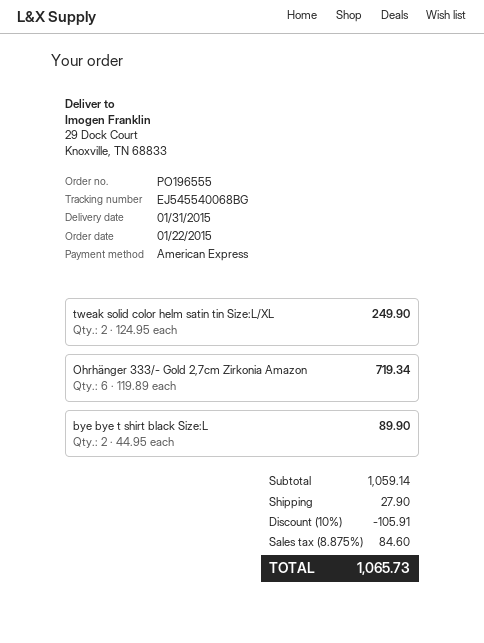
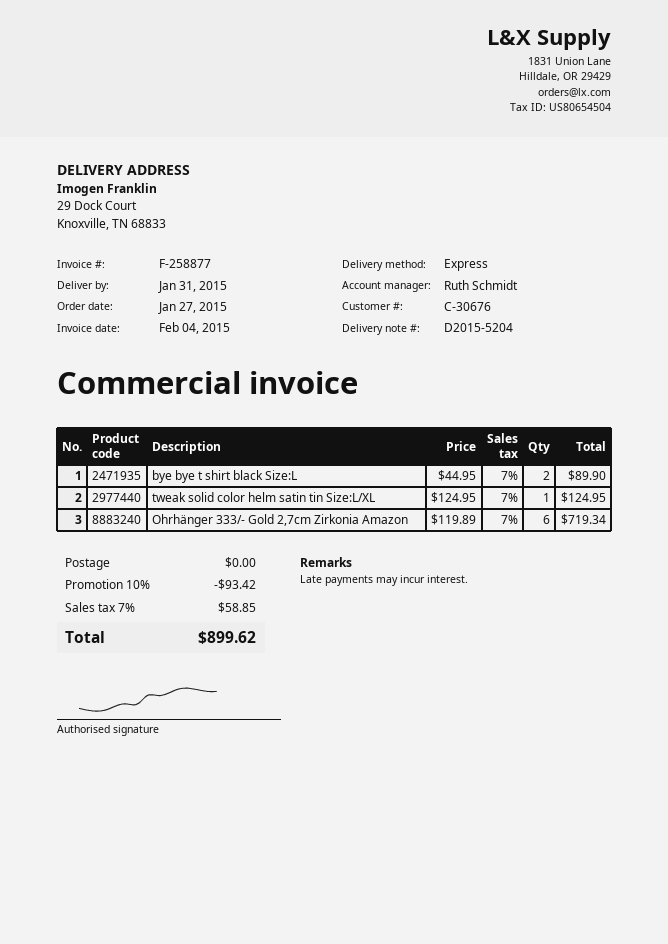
order date: 2015-01-22 -> 2015-01-27
tweak solid color helm satin tin Size:L/XL: 2 x 124.95 = 249.90 -> 1 x 124.95 = 124.95
discount: 10% = 105.91 -> 10% = 93.42
shipping: 27.90 -> 0.00
tax: 8.875% = 84.60 -> 7% = 58.85
total: 1065.73 -> 899.62

